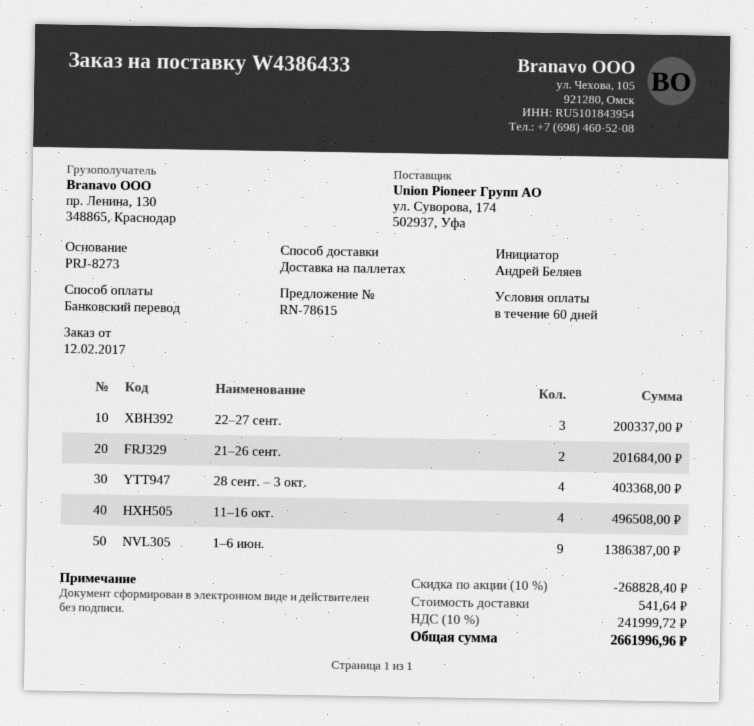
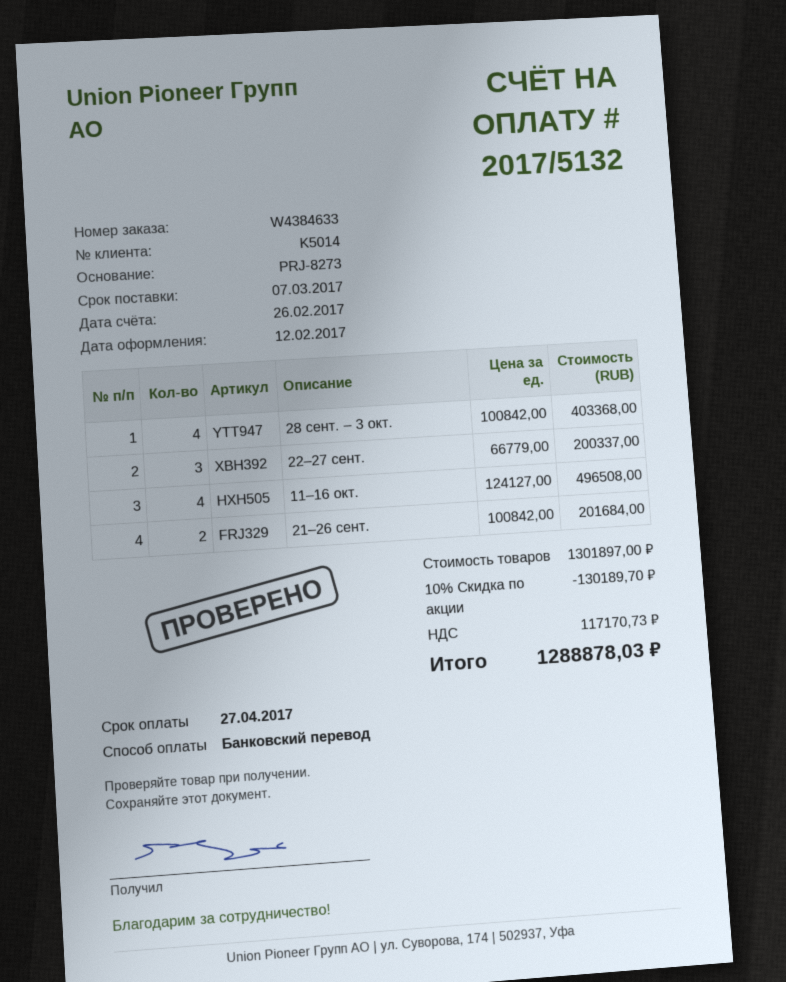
order number: W4386433 -> W4384633
1–6 июн.: 9 for 1386387.00 -> none
discount: 10% = 268828.40 -> 10% = 130189.70
shipping: 541.64 -> none
tax: 241999.72 -> 117170.73
total: 2661996.96 -> 1288878.03

